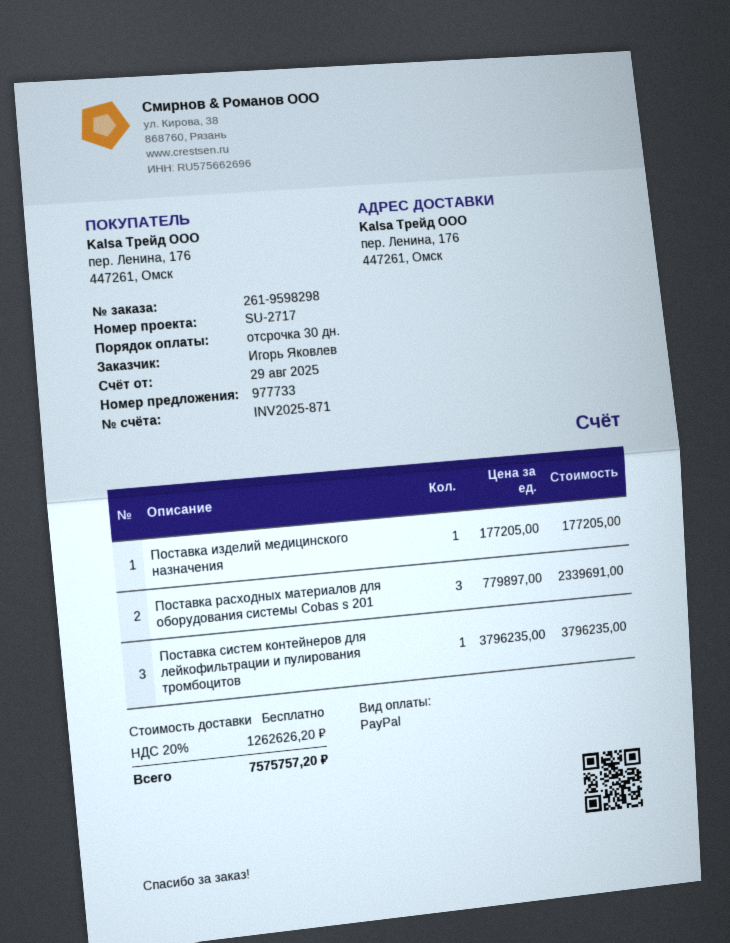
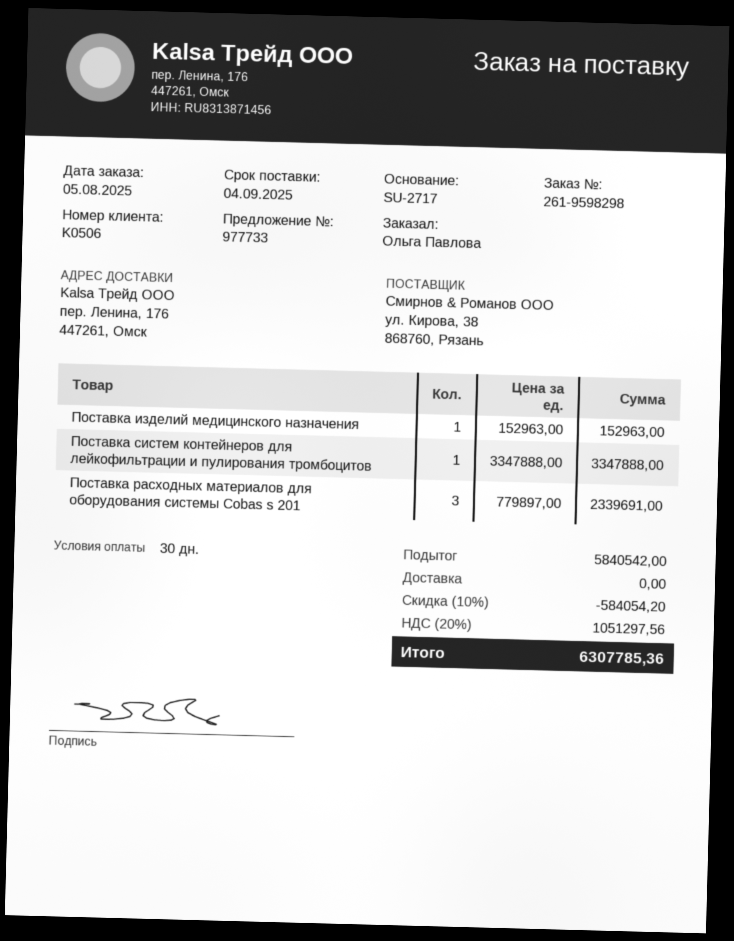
ordered by: Игорь Яковлев -> Ольга Павлова
Поставка изделий медицинского назначения: 1 x 177205.00 = 177205.00 -> 1 x 152963.00 = 152963.00
Поставка систем контейнеров для лейкофильтрации и пулирования тромбоцитов: 1 x 3796235.00 = 3796235.00 -> 1 x 3347888.00 = 3347888.00
discount: none -> 10% = 584054.20
tax: 20% = 1262626.20 -> 20% = 1051297.56
total: 7575757.20 -> 6307785.36

